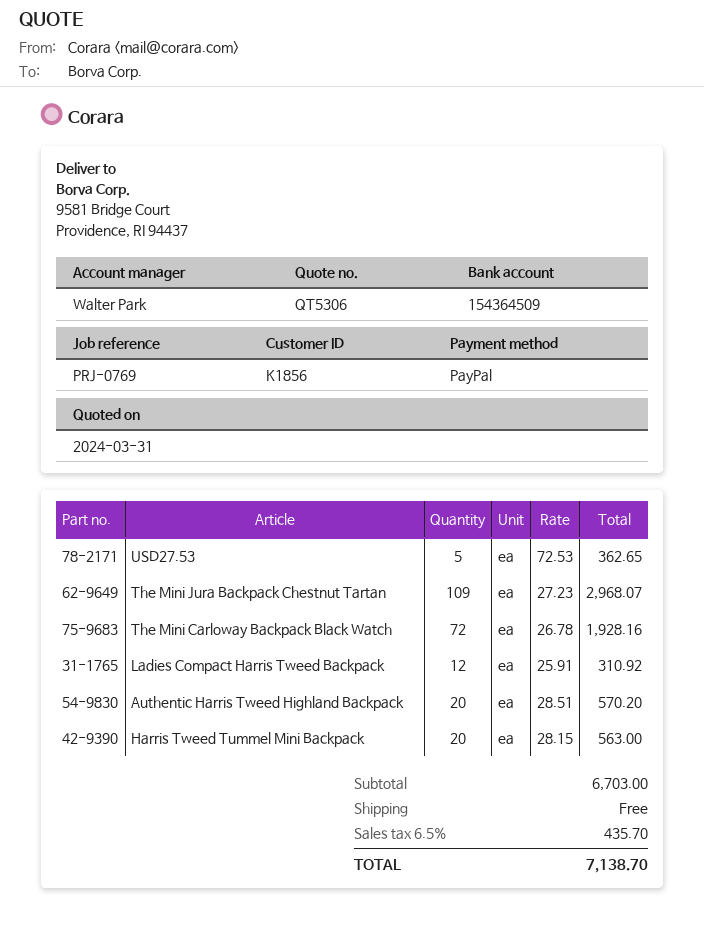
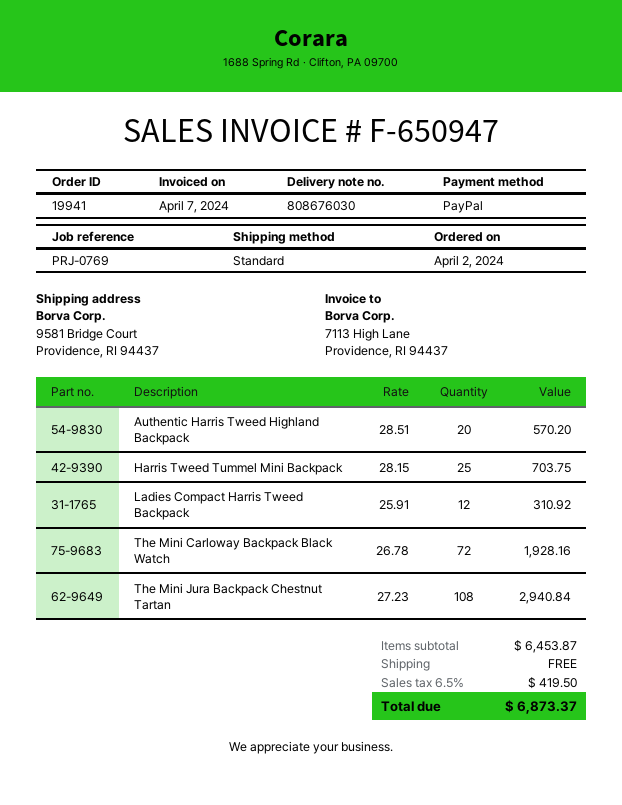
USD27.53: 5 x 72.53 = 362.65 -> none
The Mini Jura Backpack Chestnut Tartan: 109 x 27.23 = 2968.07 -> 108 x 27.23 = 2940.84
Harris Tweed Tummel Mini Backpack: 20 x 28.15 = 563.00 -> 25 x 28.15 = 703.75
subtotal: 6703.00 -> 6453.87
tax: 6.5% = 435.70 -> 6.5% = 419.50
total: 7138.70 -> 6873.37

